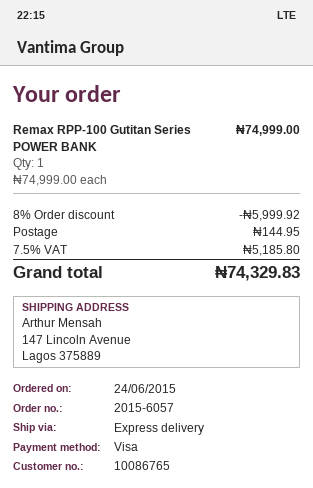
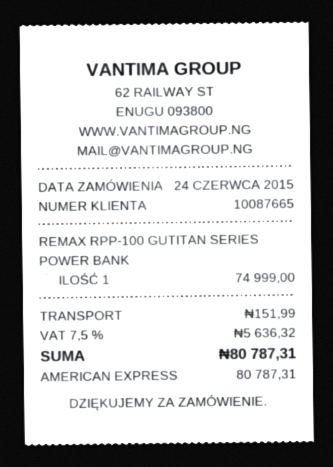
customer number: 10086765 -> 10087665
payment method: Visa -> American Express
discount: 8% = 5999.92 -> none
shipping: 144.95 -> 151.99
tax: 7.5% = 5185.80 -> 7.5% = 5636.32
total: 74329.83 -> 80787.31

